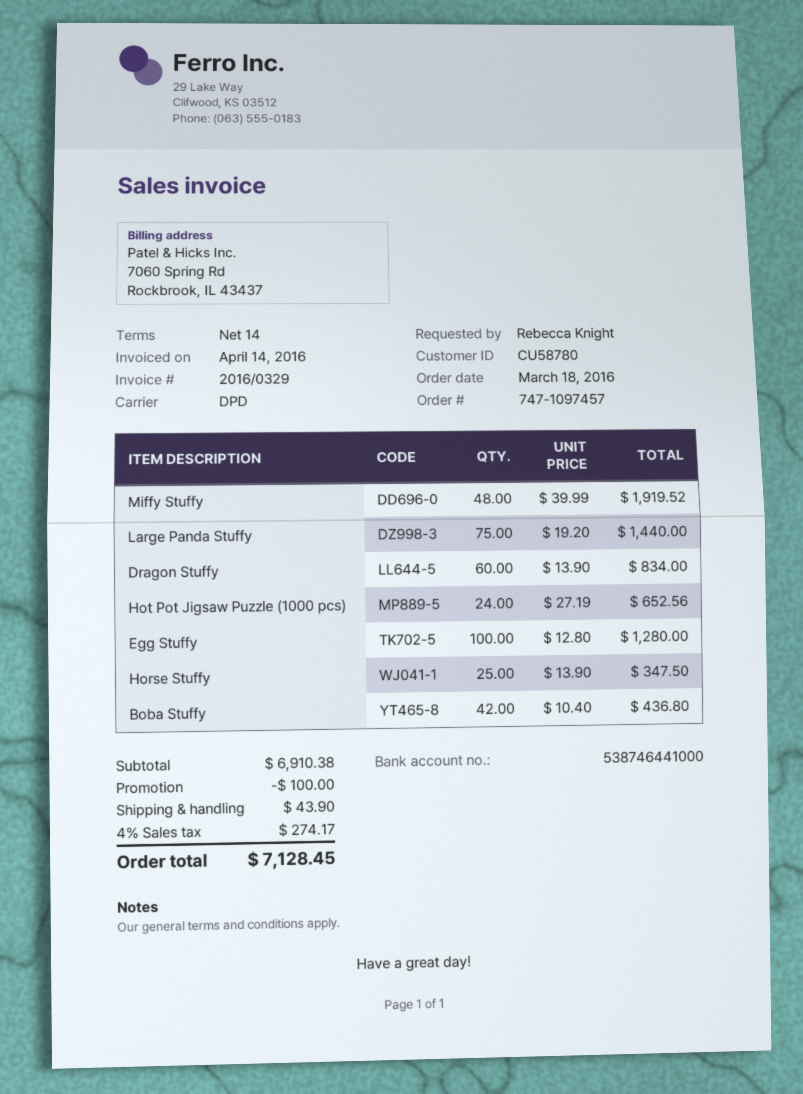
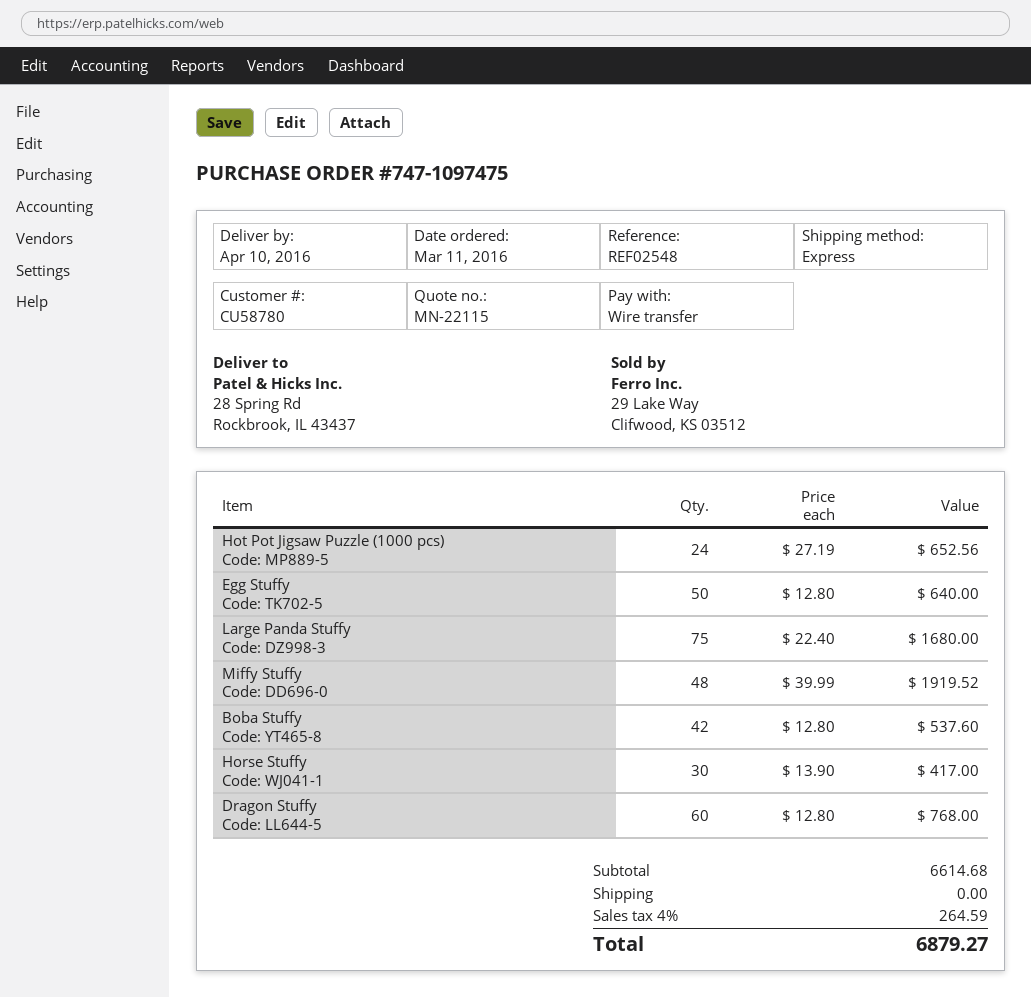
order number: 747-1097457 -> 747-1097475
order date: 2016-03-18 -> 2016-03-11
shipping method: DPD -> express
Large Panda Stuffy: 75 x 19.20 = 1440.00 -> 75 x 22.40 = 1680.00
Dragon Stuffy: 60 x 13.90 = 834.00 -> 60 x 12.80 = 768.00
Egg Stuffy: 100 x 12.80 = 1280.00 -> 50 x 12.80 = 640.00
Horse Stuffy: 25 x 13.90 = 347.50 -> 30 x 13.90 = 417.00
Boba Stuffy: 42 x 10.40 = 436.80 -> 42 x 12.80 = 537.60
subtotal: 6910.38 -> 6614.68
discount: 100.00 -> none
shipping: 43.90 -> 0.00
tax: 4% = 274.17 -> 4% = 264.59
total: 7128.45 -> 6879.27

